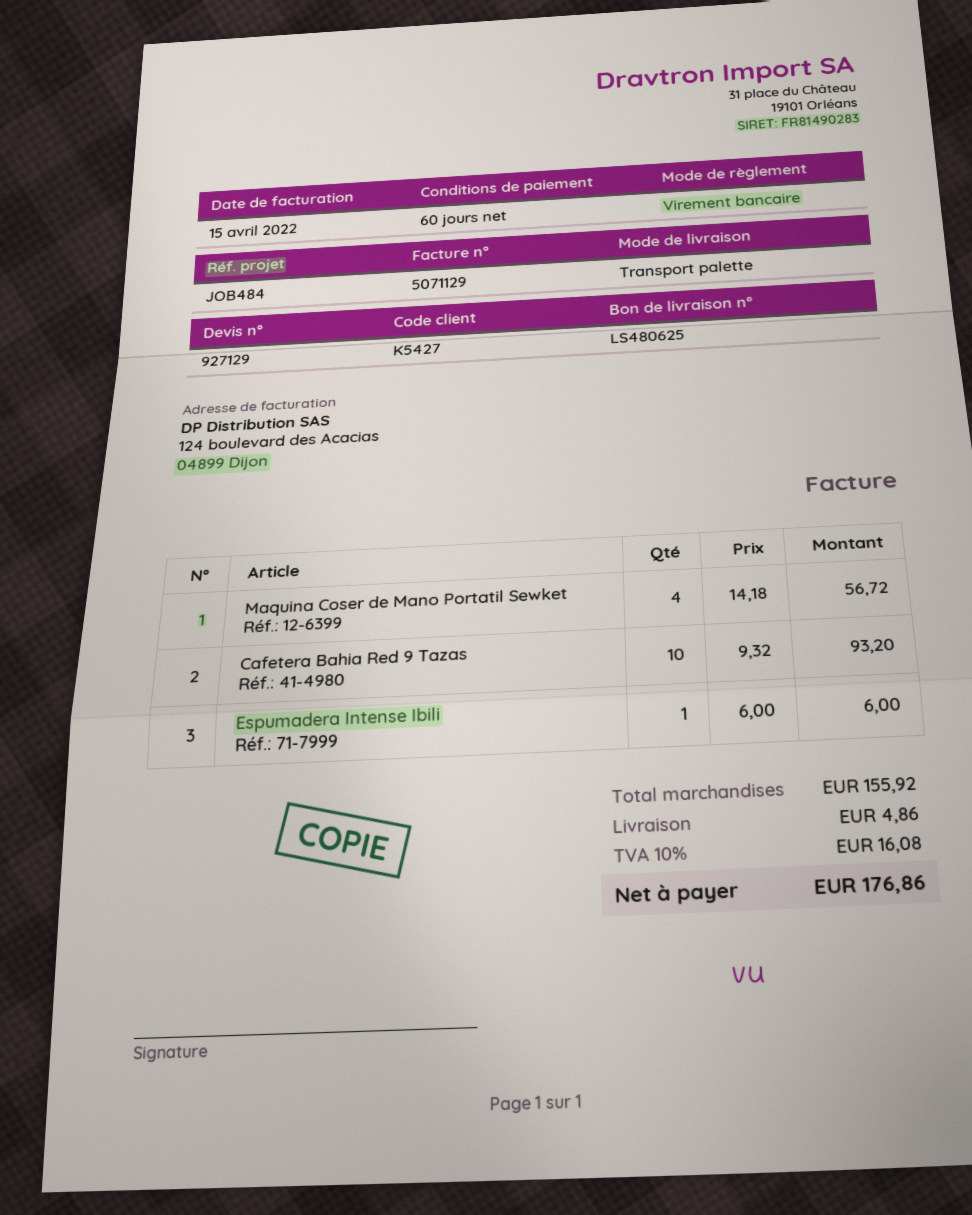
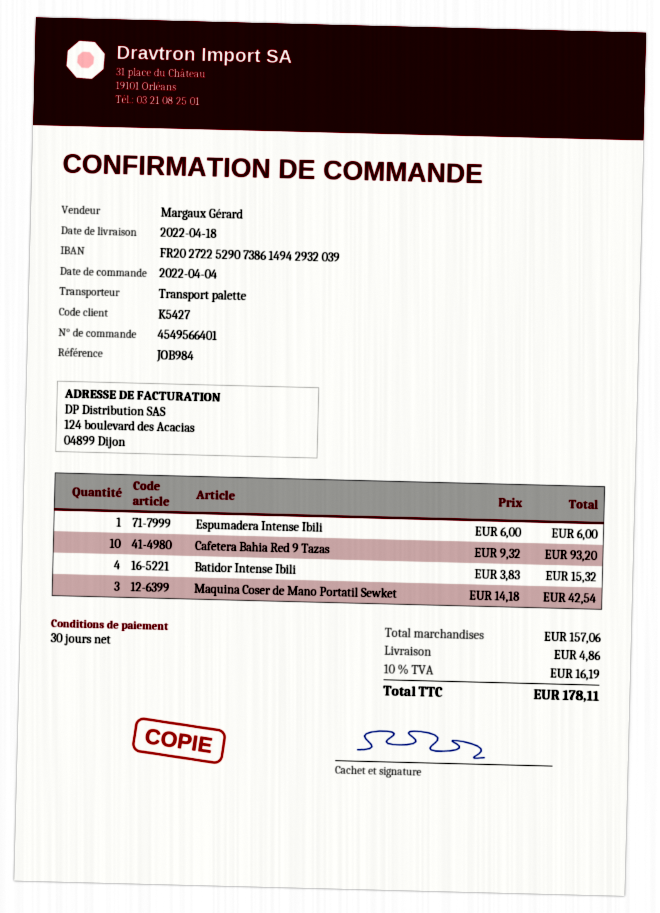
payment terms: 60 days -> 30 days
reference: JOB484 -> JOB984
Maquina Coser de Mano Portatil Sewket: 4 x 14.18 = 56.72 -> 3 x 14.18 = 42.54
Batidor Intense Ibili: none -> 4 x 3.83 = 15.32
subtotal: 155.92 -> 157.06
tax: 10% = 16.08 -> 10% = 16.19
total: 176.86 -> 178.11

